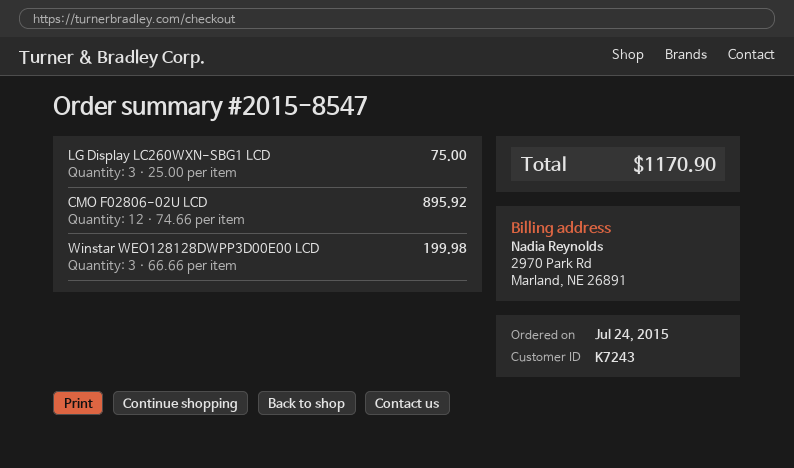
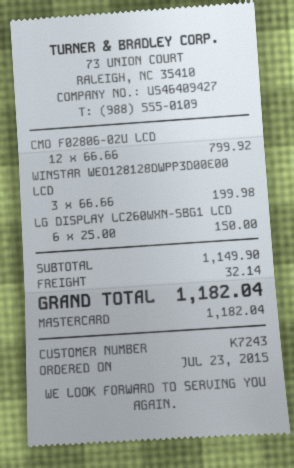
order date: 2015-07-24 -> 2015-07-23
LG Display LC260WXN-SBG1 LCD: 3 x 25.00 = 75.00 -> 6 x 25.00 = 150.00
CMO F02806-02U LCD: 12 x 74.66 = 895.92 -> 12 x 66.66 = 799.92
shipping: none -> 32.14
total: 1170.90 -> 1182.04

